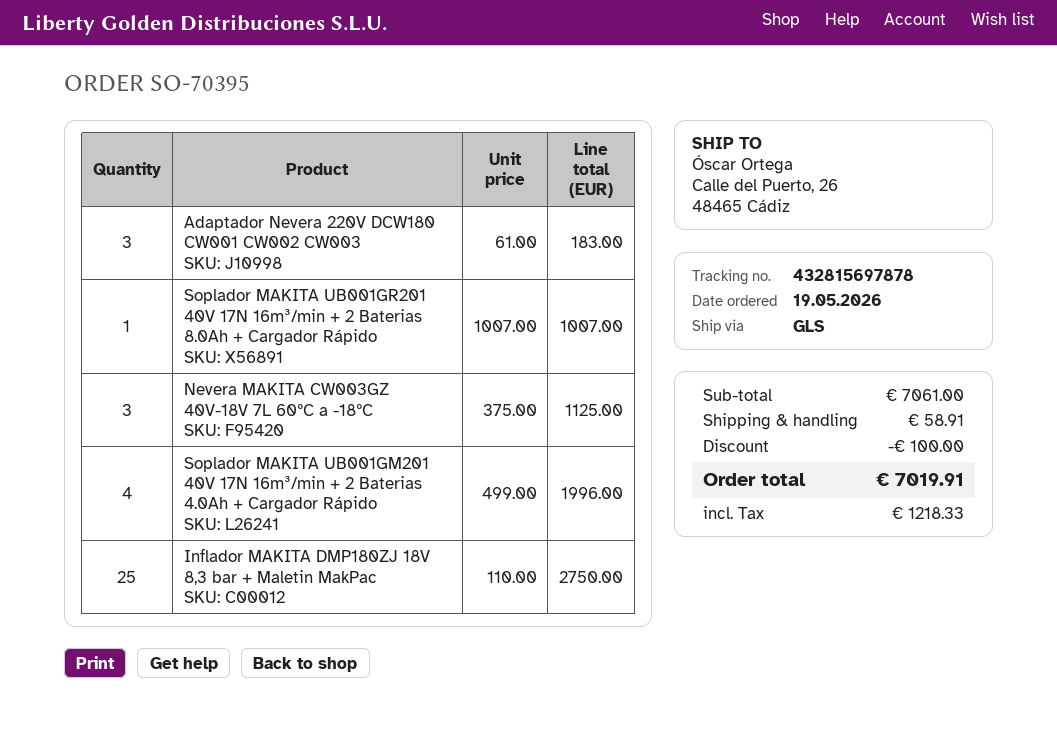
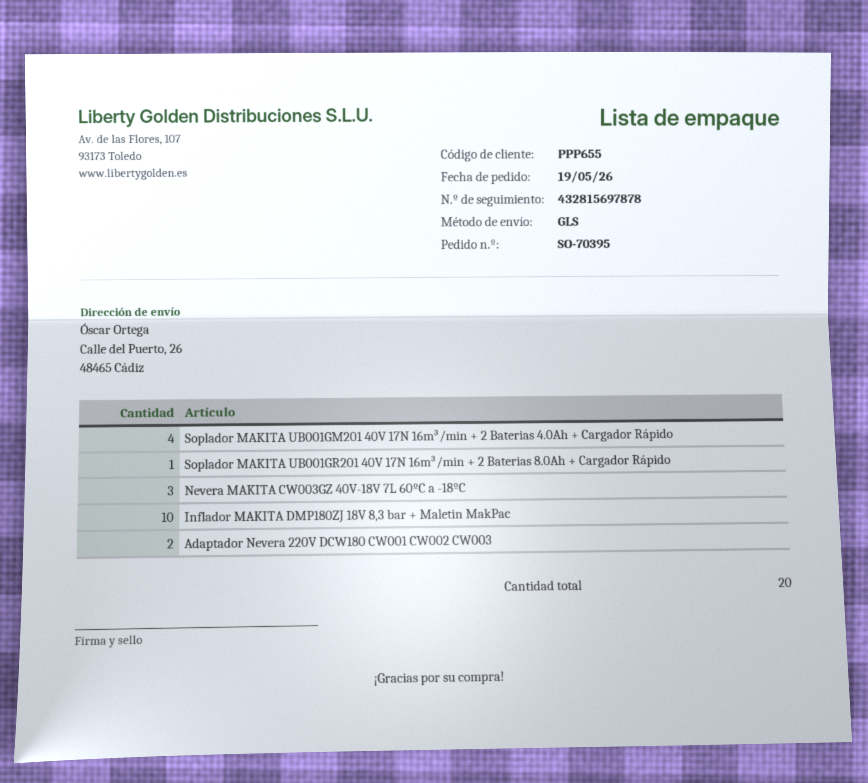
Adaptador Nevera 220V DCW180 CW001 CW002 CW003: 3 -> 2
Inflador MAKITA DMP180ZJ 18V 8,3 bar + Maletin MakPac: 25 -> 10

